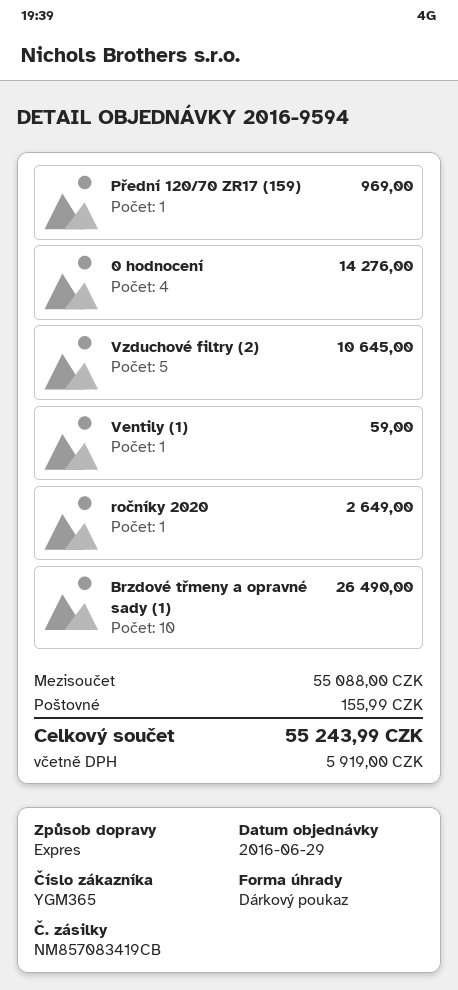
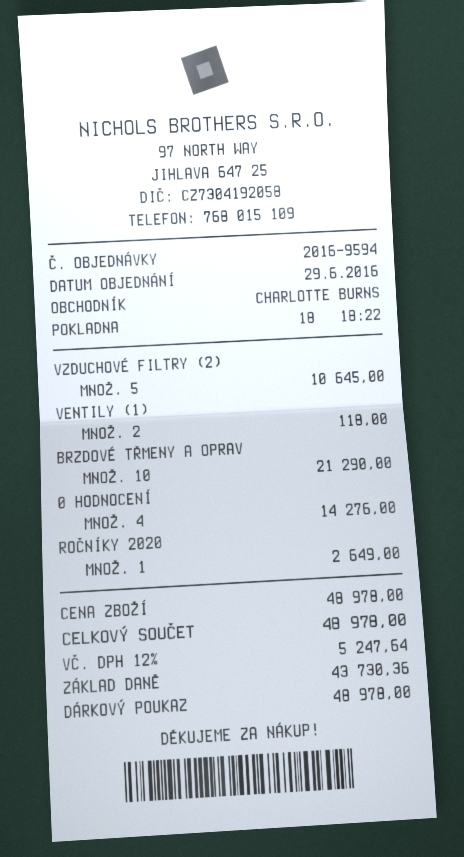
Přední 120/70 ZR17 (159): 1 for 969.00 -> none
Ventily (1): 1 for 59.00 -> 2 for 118.00
Brzdové třmeny a opravné sady (1): 10 for 26490.00 -> 10 for 21290.00
subtotal: 55088.00 -> 48978.00
shipping: 155.99 -> none
tax: 5919.00 -> 5247.64
total: 55243.99 -> 48978.00

